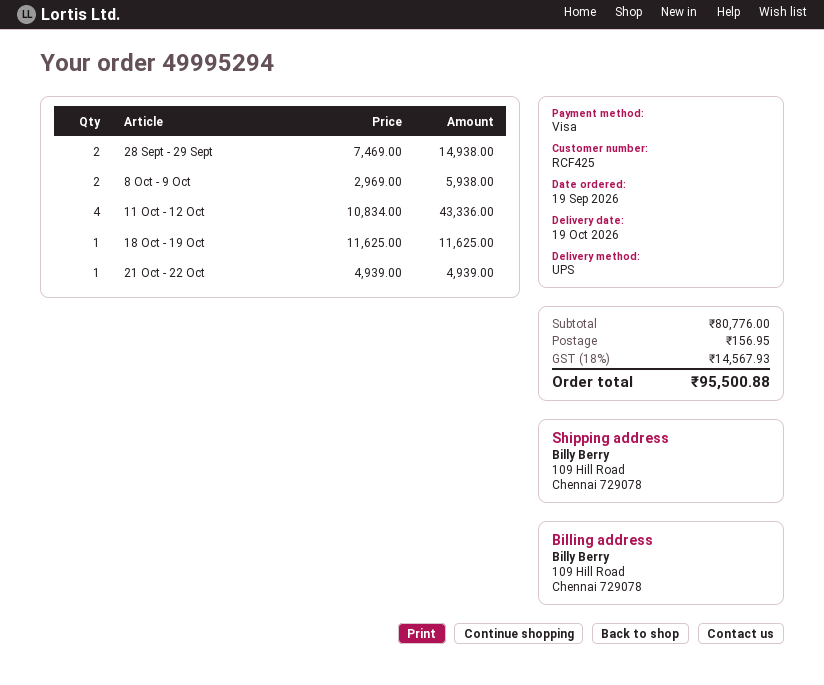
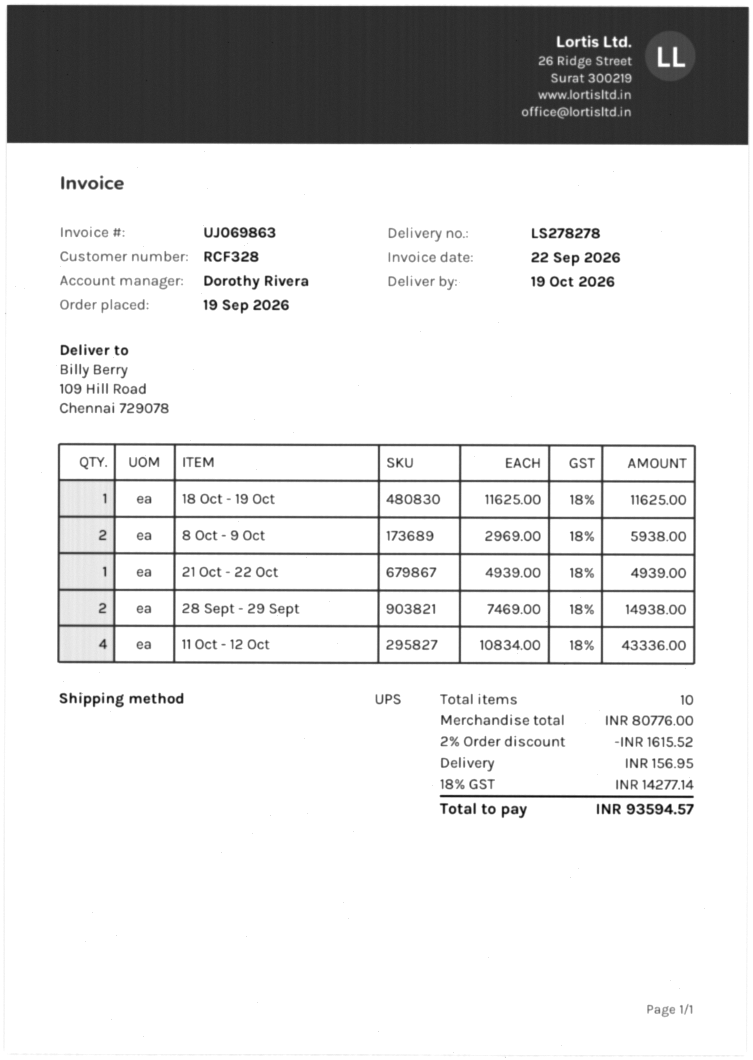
customer number: RCF425 -> RCF328
discount: none -> 2% = 1615.52
tax: 18% = 14567.93 -> 18% = 14277.14
total: 95500.88 -> 93594.57

